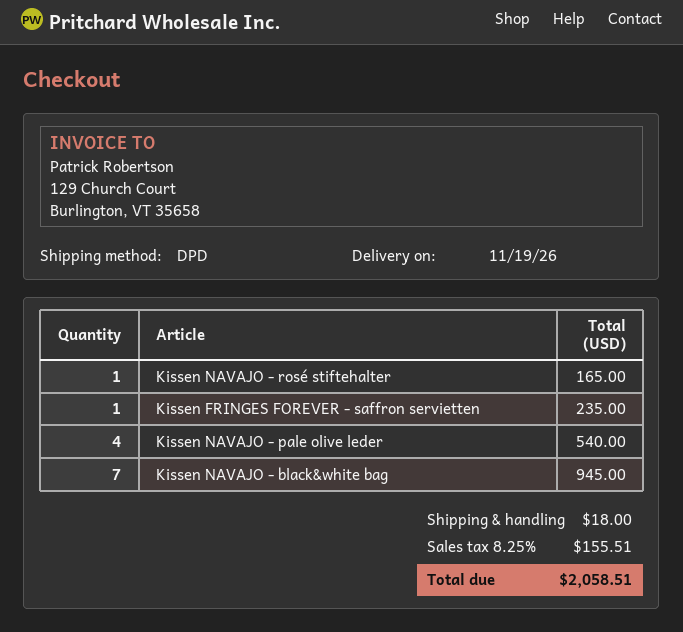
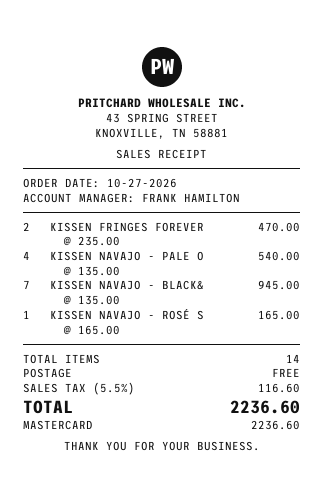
Kissen FRINGES FOREVER - saffron servietten: 1 for 235.00 -> 2 for 470.00
shipping: 18.00 -> 0.00
tax: 8.25% = 155.51 -> 5.5% = 116.60
total: 2058.51 -> 2236.60

